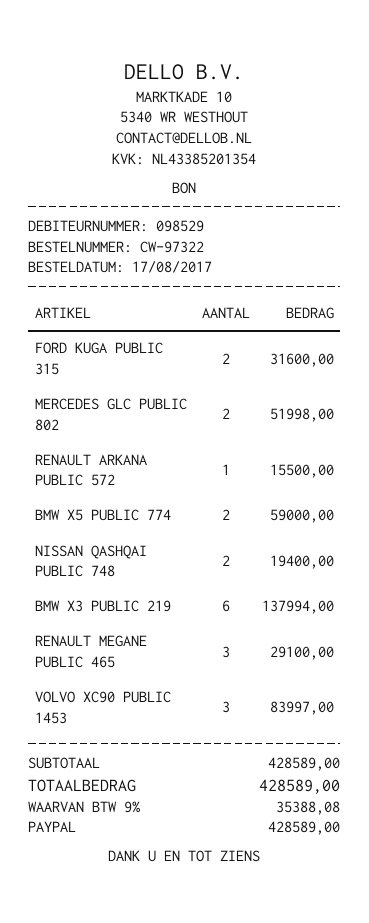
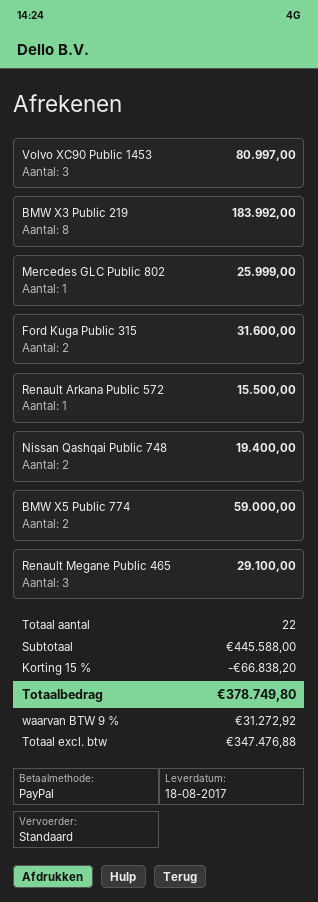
MERCEDES GLC PUBLIC 802: 2 for 51998.00 -> 1 for 25999.00
BMW X3 PUBLIC 219: 6 for 137994.00 -> 8 for 183992.00
VOLVO XC90 PUBLIC 1453: 3 for 83997.00 -> 3 for 80997.00
subtotal: 428589.00 -> 445588.00
discount: none -> 15% = 66838.20
tax: 9% = 35388.08 -> 9% = 31272.92
total: 428589.00 -> 378749.80

